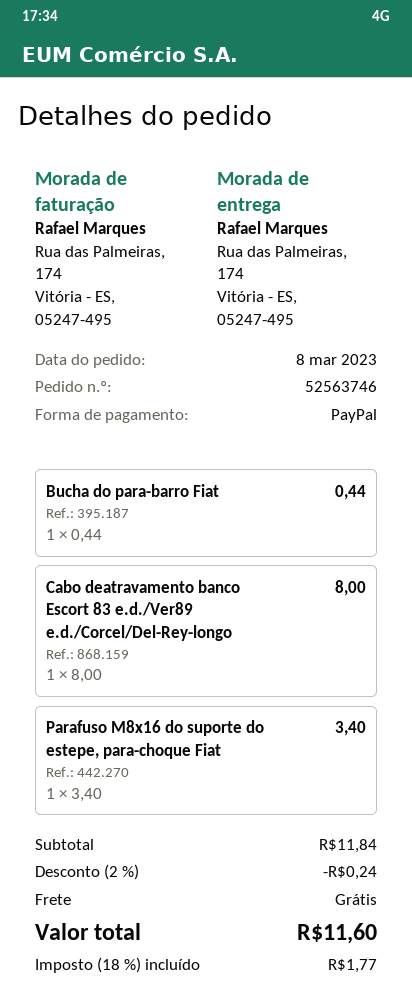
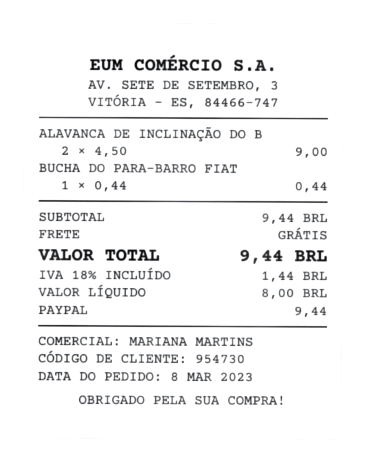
Cabo deatravamento banco Escort 83 e.d./Ver89 e.d./Corcel/Del-Rey-longo: 1 x 8.00 = 8.00 -> none
Parafuso M8x16 do suporte do estepe, para-choque Fiat: 1 x 3.40 = 3.40 -> none
ALAVANCA DE INCLINAÇÃO DO B: none -> 2 x 4.50 = 9.00
subtotal: 11.84 -> 9.44
discount: 2% = 0.24 -> none
tax: 18% = 1.77 -> 18% = 1.44
total: 11.60 -> 9.44

